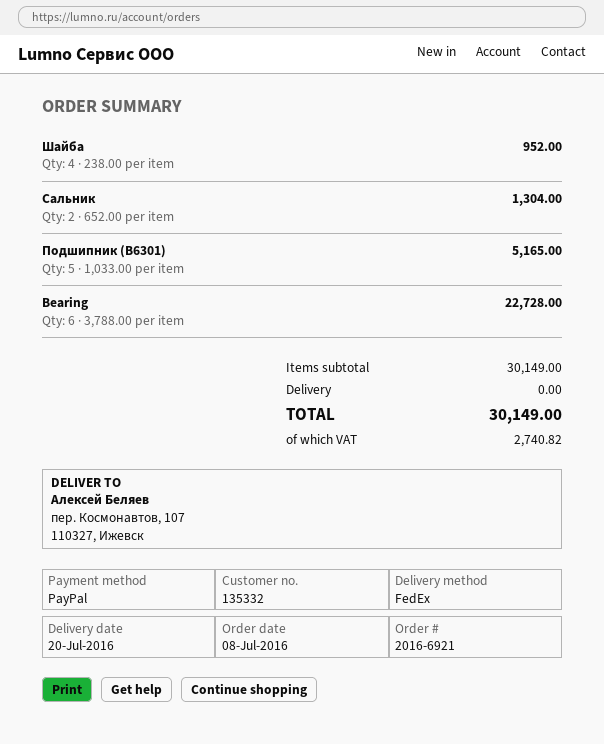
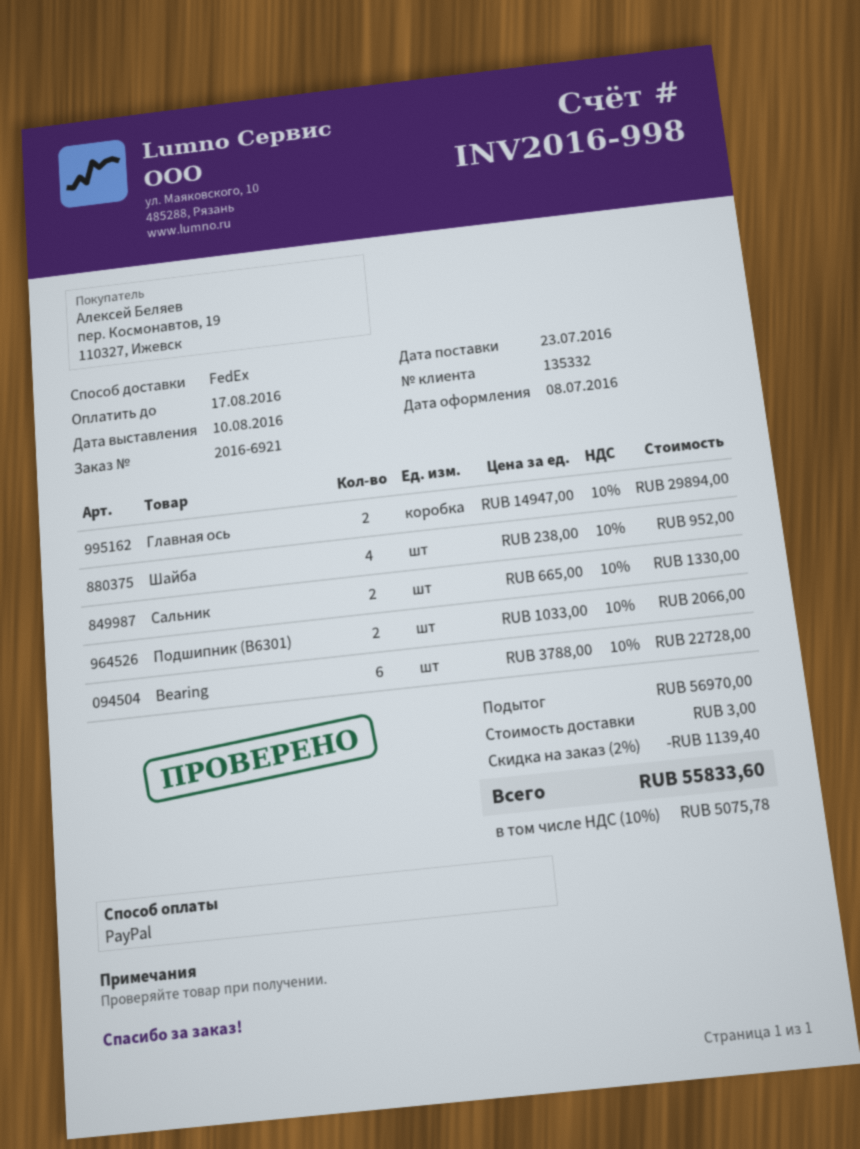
delivery date: 2016-07-20 -> 2016-07-23
Сальник: 2 x 652.00 = 1304.00 -> 2 x 665.00 = 1330.00
Подшипник (B6301): 5 x 1033.00 = 5165.00 -> 2 x 1033.00 = 2066.00
Главная ось: none -> 2 x 14947.00 = 29894.00
subtotal: 30149.00 -> 56970.00
discount: none -> 2% = 1139.40
shipping: 0.00 -> 3.00
tax: 2740.82 -> 5075.78
total: 30149.00 -> 55833.60

